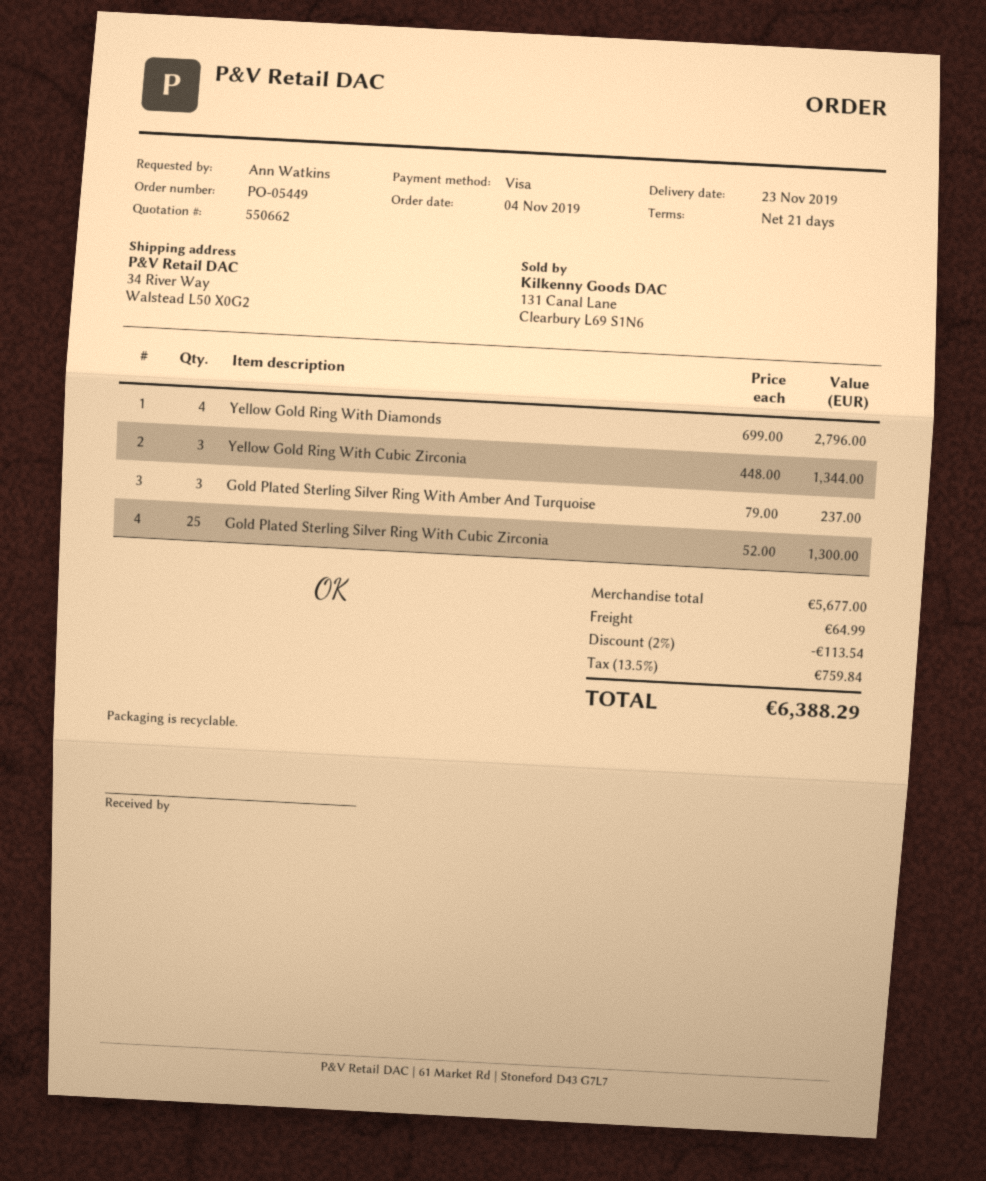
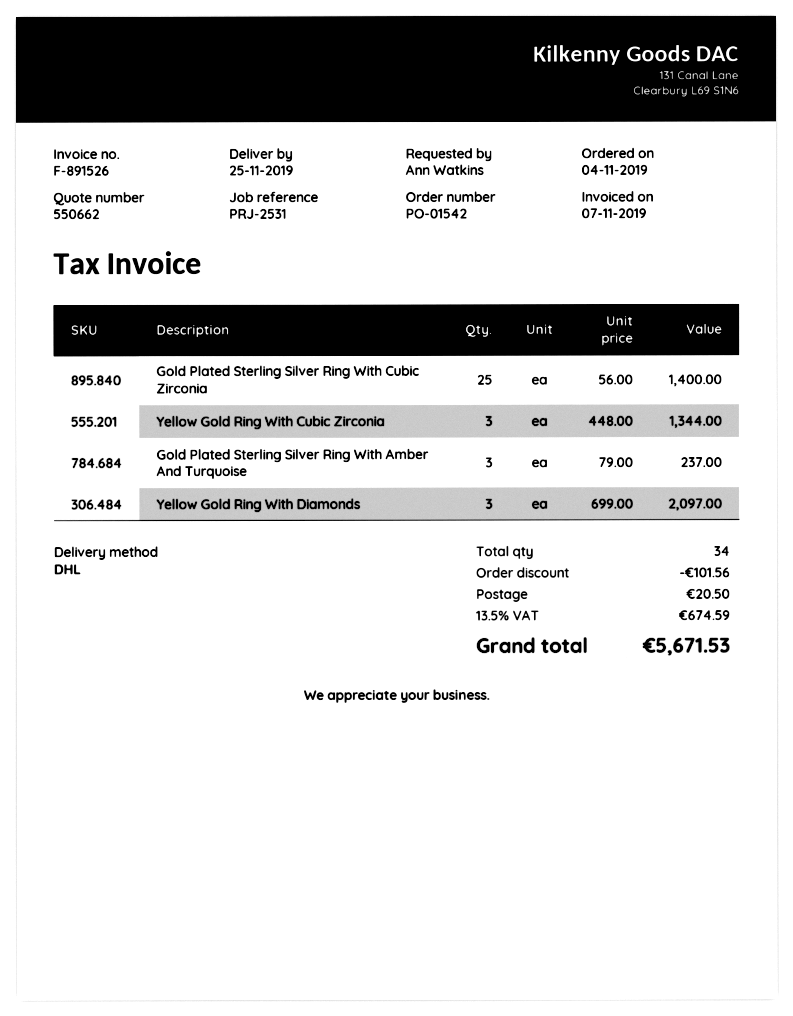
order number: PO-05449 -> PO-01542
delivery date: 2019-11-23 -> 2019-11-25
Yellow Gold Ring With Diamonds: 4 x 699.00 = 2796.00 -> 3 x 699.00 = 2097.00
Gold Plated Sterling Silver Ring With Cubic Zirconia: 25 x 52.00 = 1300.00 -> 25 x 56.00 = 1400.00
discount: 113.54 -> 101.56
shipping: 64.99 -> 20.50
tax: 13.5% = 759.84 -> 13.5% = 674.59
total: 6388.29 -> 5671.53

